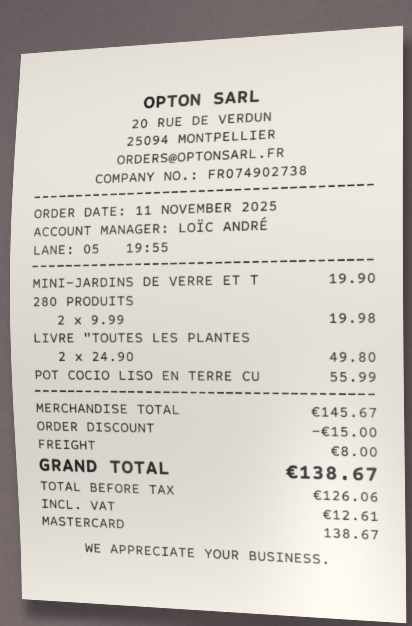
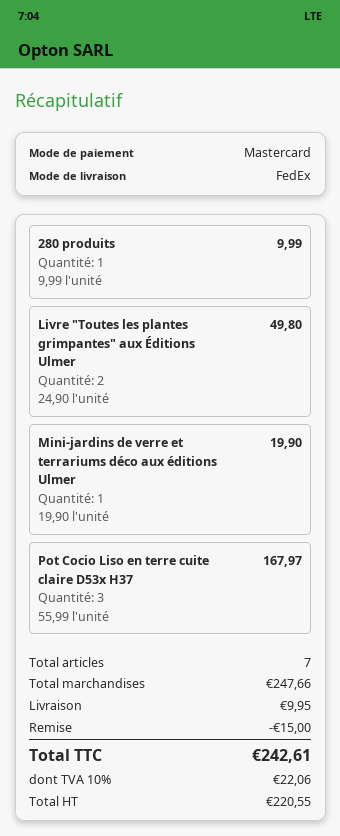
280 PRODUITS: 2 x 9.99 = 19.98 -> 1 x 9.99 = 9.99
POT COCIO LISO EN TERRE CU: 1 x 55.99 = 55.99 -> 3 x 55.99 = 167.97
subtotal: 145.67 -> 247.66
shipping: 8.00 -> 9.95
net: 126.06 -> 220.55
tax: 12.61 -> 22.06
total: 138.67 -> 242.61

